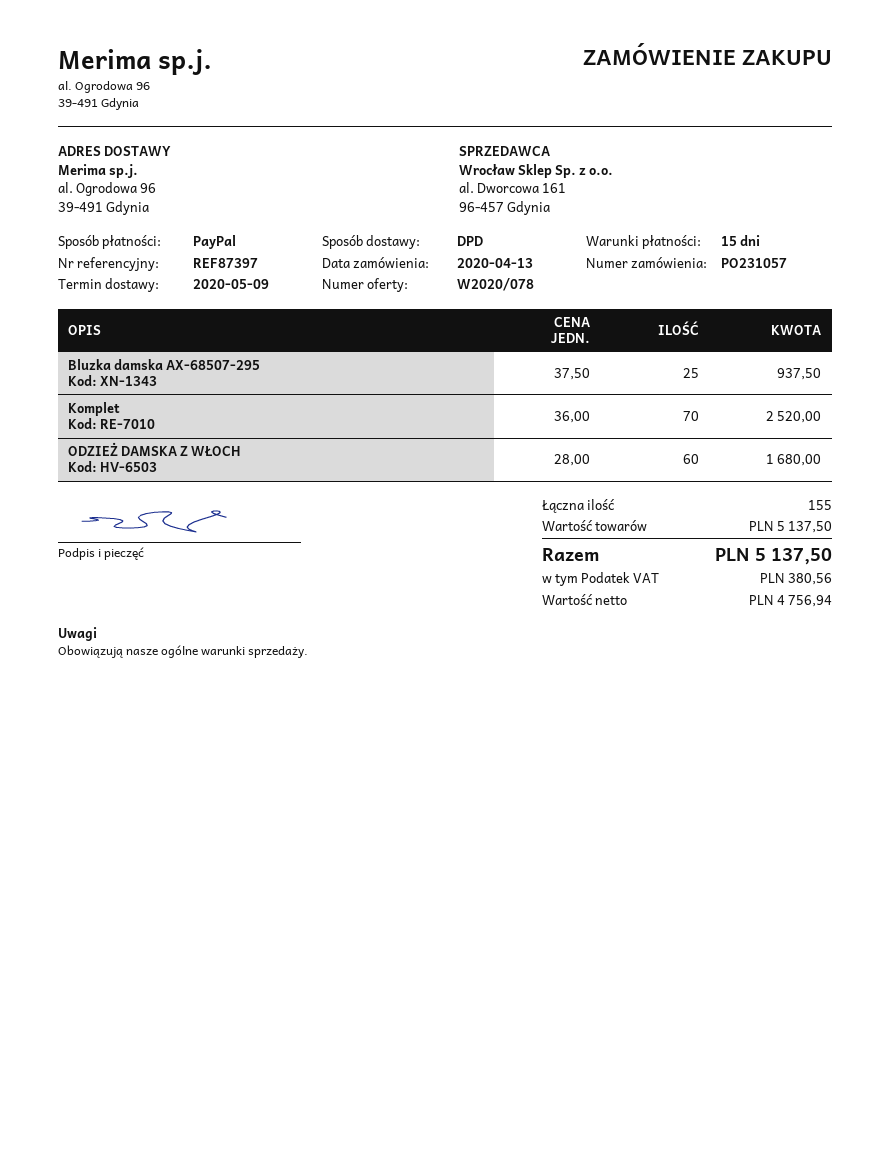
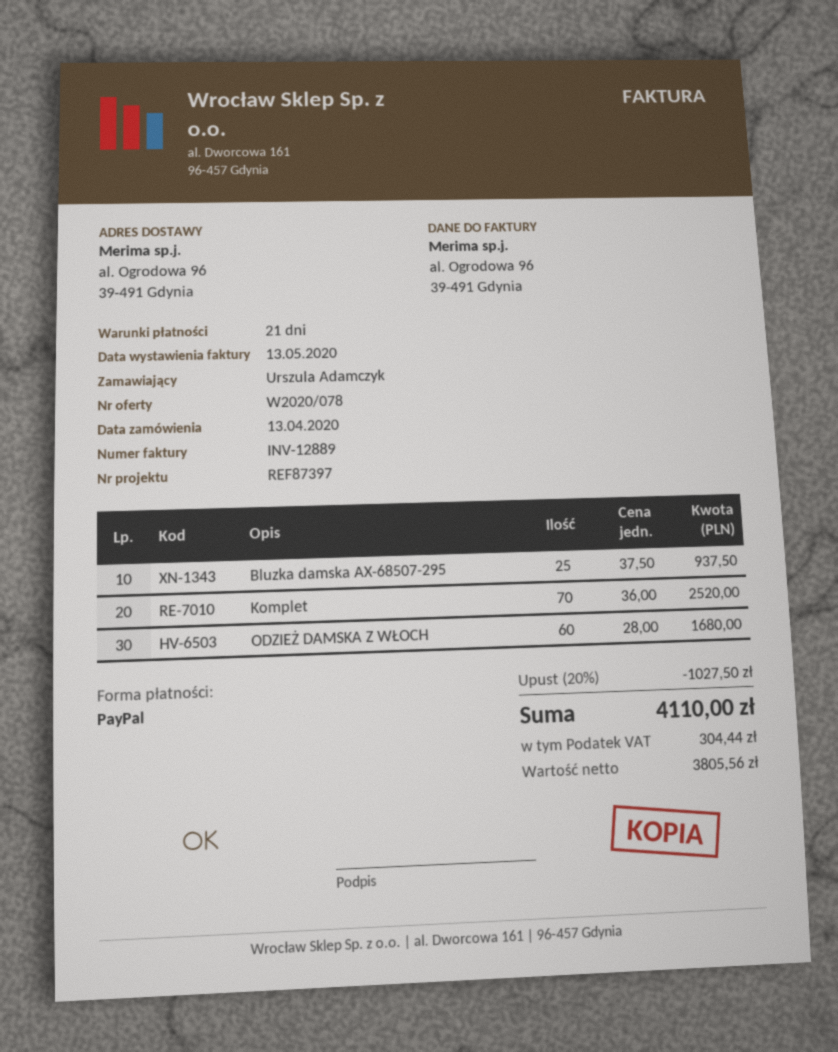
payment terms: 15 days -> 21 days
discount: none -> 20% = 1027.50
net: 4756.94 -> 3805.56
tax: 380.56 -> 304.44
total: 5137.50 -> 4110.00

